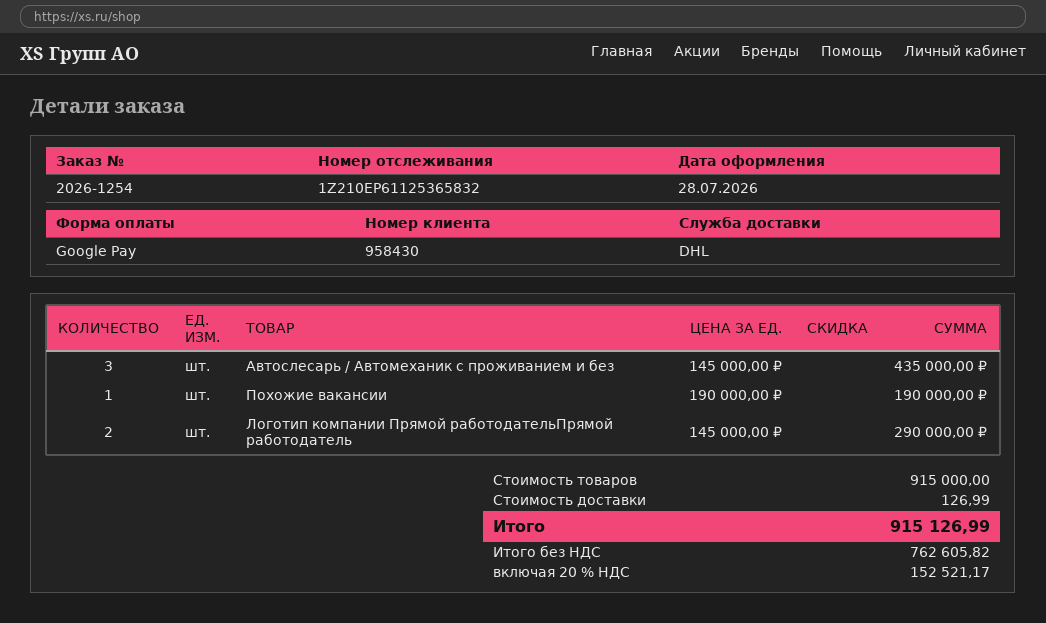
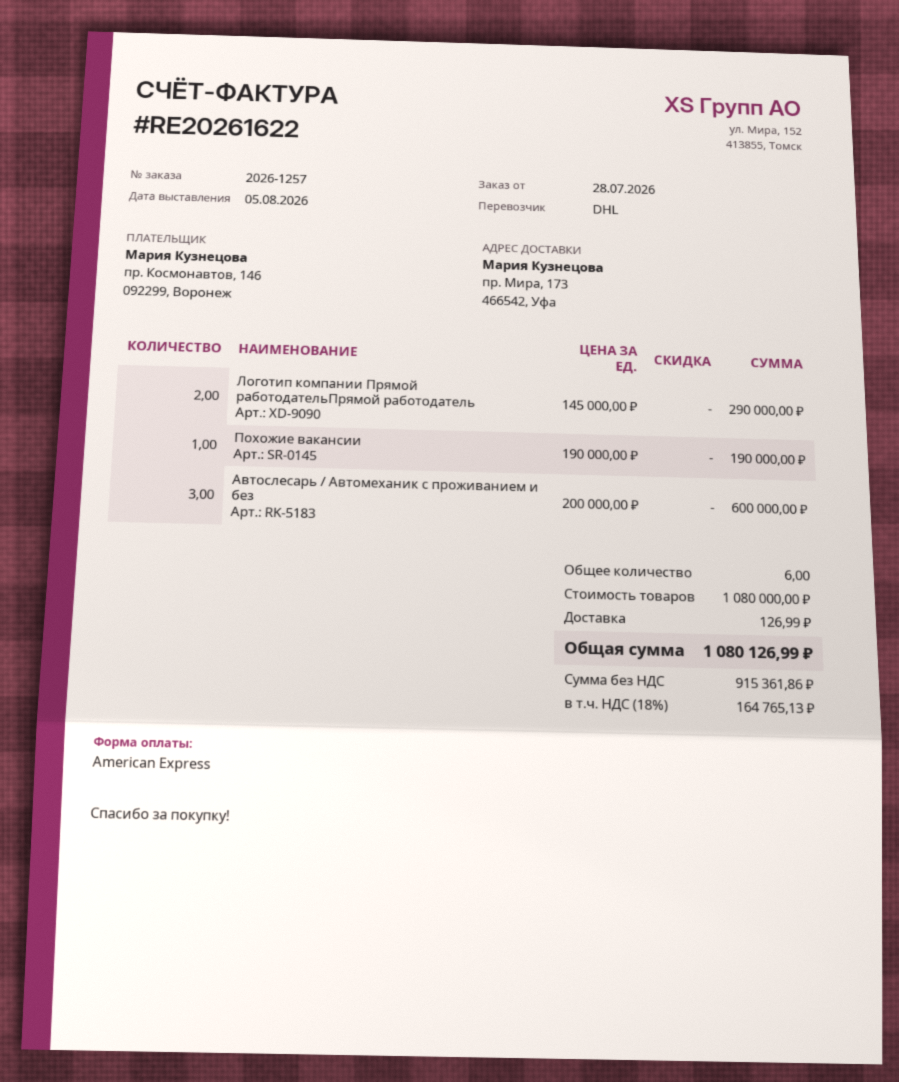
order number: 2026-1254 -> 2026-1257
payment method: Google Pay -> American Express
Автослесарь / Автомеханик с проживанием и без: 3 x 145000.00 = 435000.00 -> 3 x 200000.00 = 600000.00
subtotal: 915000.00 -> 1080000.00
net: 762605.82 -> 915361.86
tax: 20% = 152521.17 -> 18% = 164765.13
total: 915126.99 -> 1080126.99

